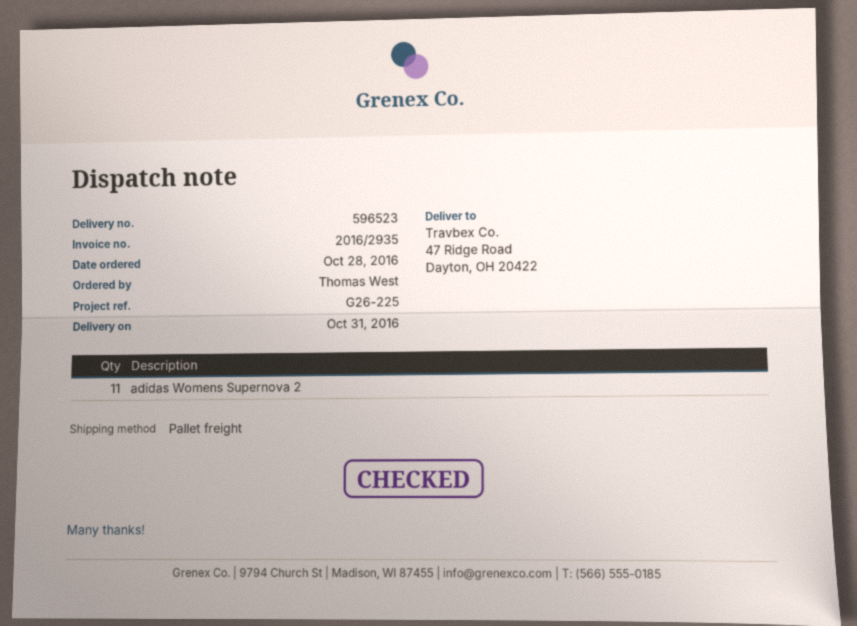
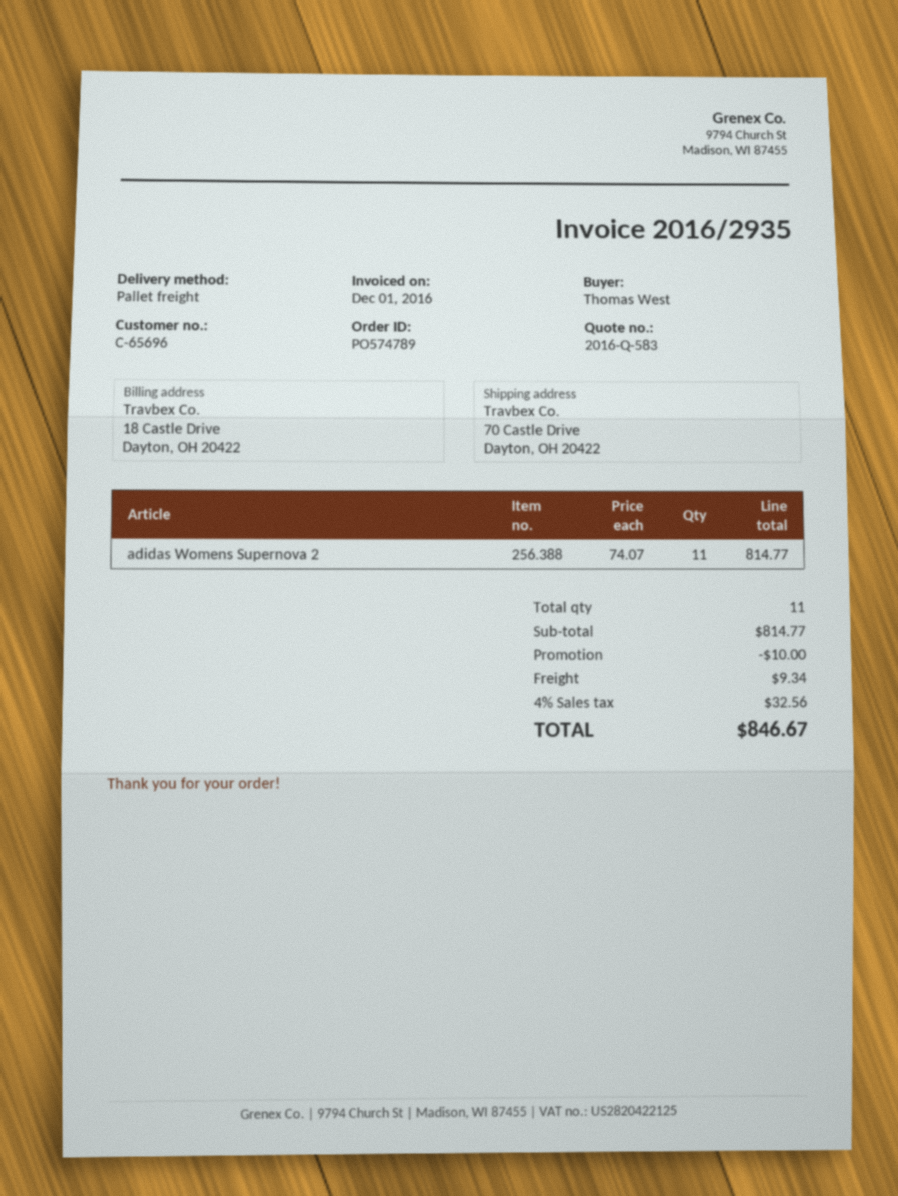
ship to: 47 Ridge Road, Dayton, OH 20422 -> 70 Castle Drive, Dayton, OH 20422

